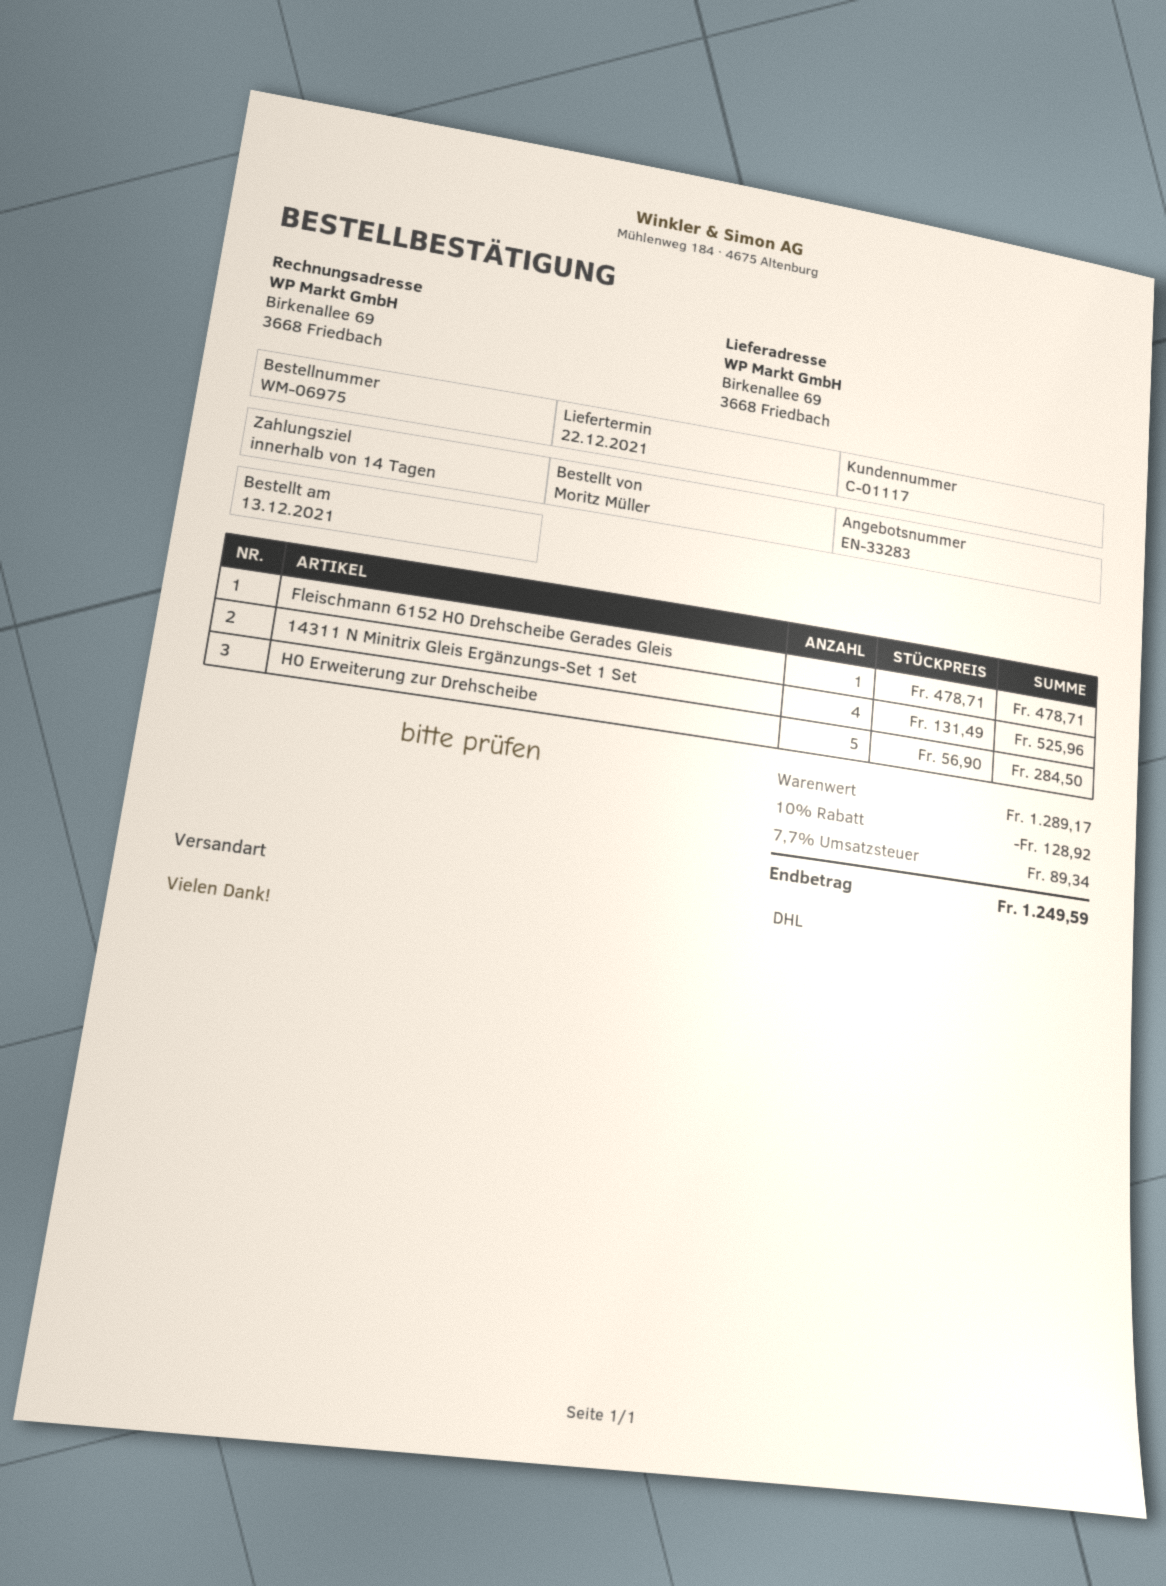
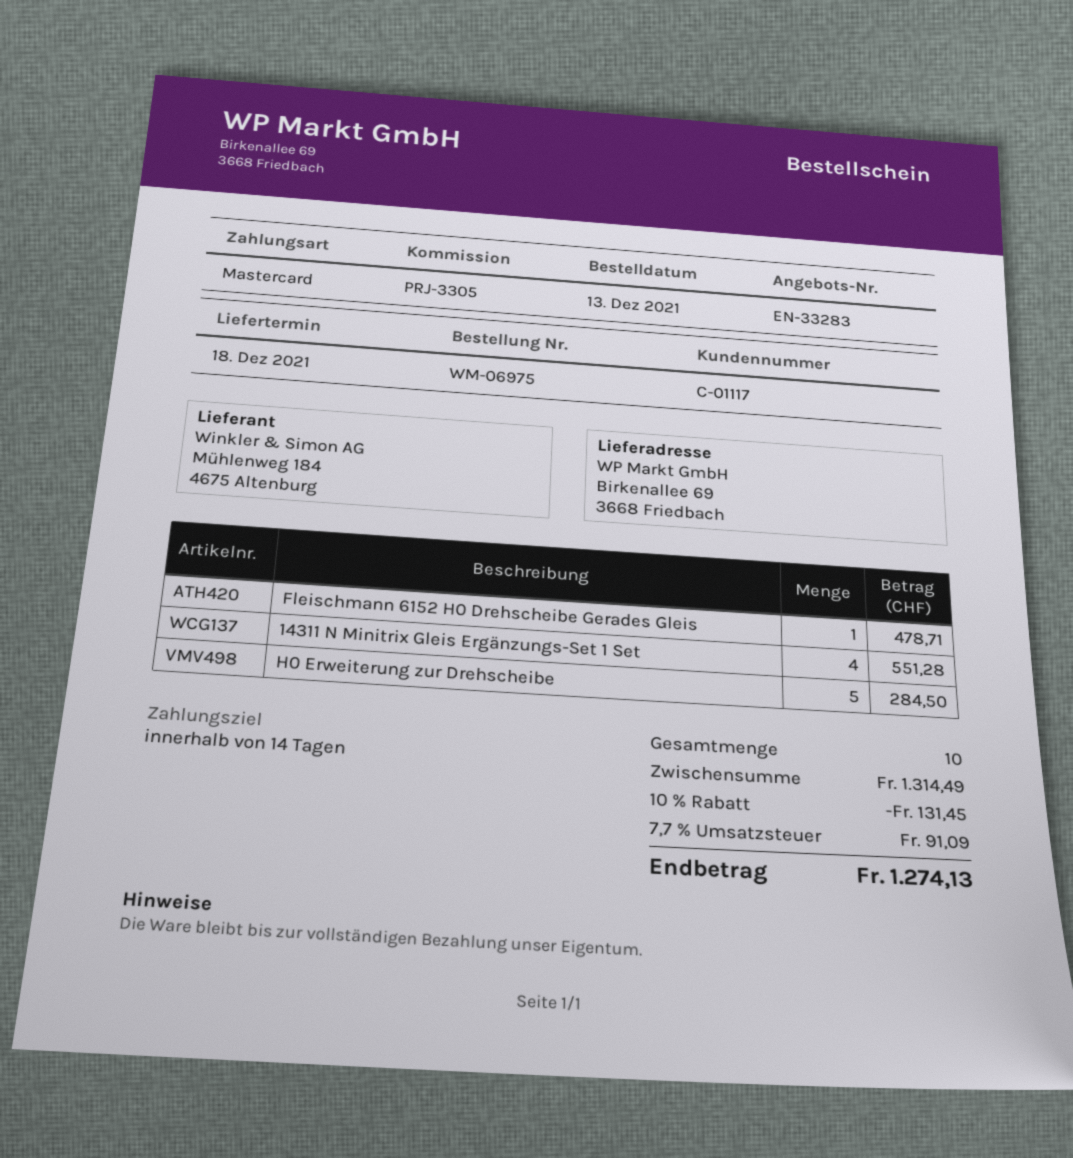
delivery date: 2021-12-22 -> 2021-12-18
14311 N Minitrix Gleis Ergänzungs-Set 1 Set: 4 for 525.96 -> 4 for 551.28
subtotal: 1289.17 -> 1314.49
discount: 10% = 128.92 -> 10% = 131.45
tax: 7.7% = 89.34 -> 7.7% = 91.09
total: 1249.59 -> 1274.13

